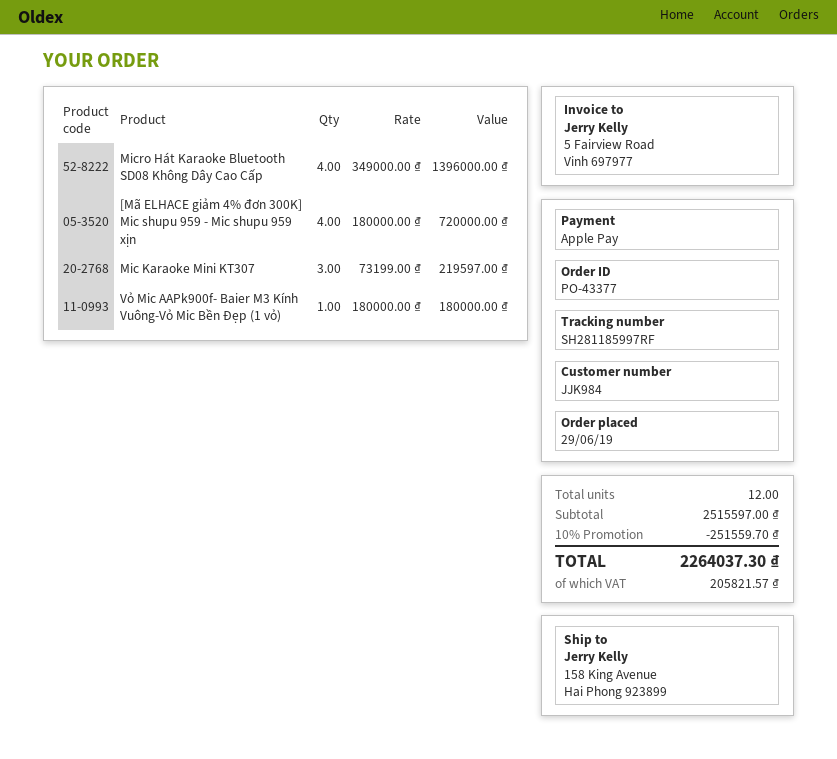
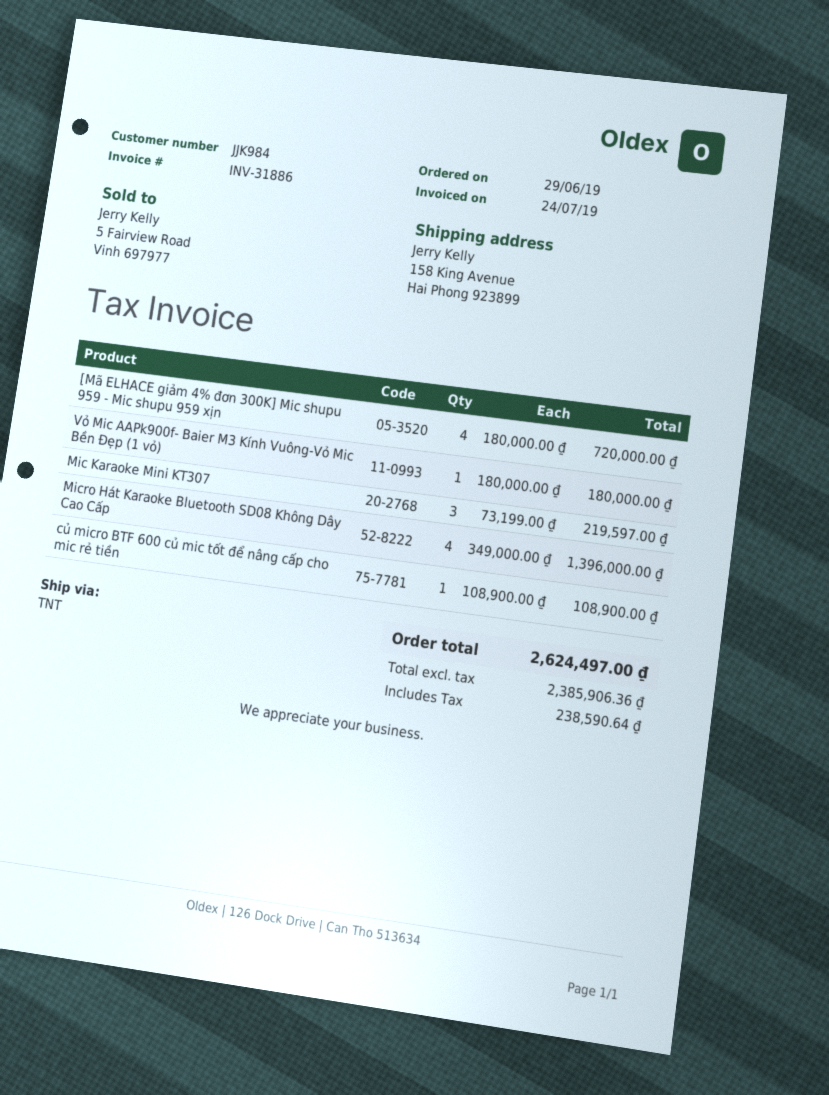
củ micro BTF 600 củ mic tốt để nâng cấp cho mic rẻ tiền: none -> 1 x 108900.00 = 108900.00
discount: 10% = 251559.70 -> none
tax: 205821.57 -> 238590.64
total: 2264037.30 -> 2624497.00

